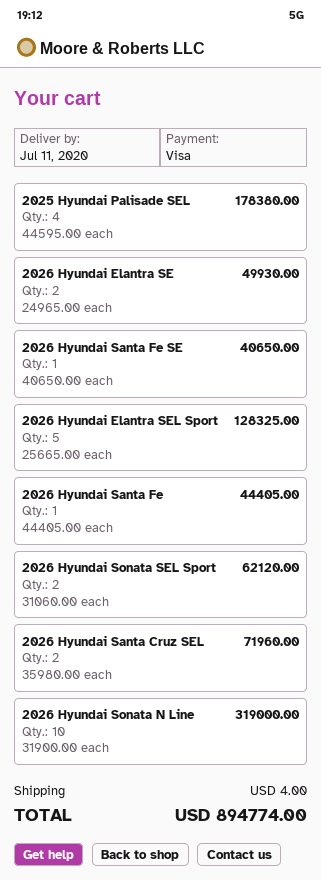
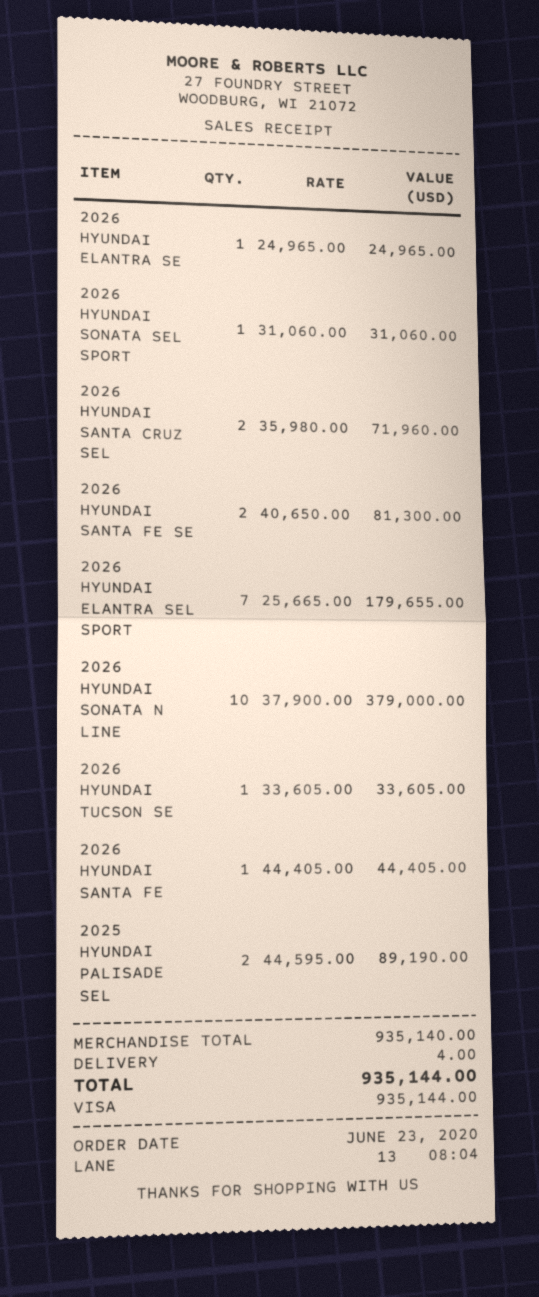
2025 Hyundai Palisade SEL: 4 x 44595.00 = 178380.00 -> 2 x 44595.00 = 89190.00
2026 Hyundai Elantra SE: 2 x 24965.00 = 49930.00 -> 1 x 24965.00 = 24965.00
2026 Hyundai Santa Fe SE: 1 x 40650.00 = 40650.00 -> 2 x 40650.00 = 81300.00
2026 Hyundai Elantra SEL Sport: 5 x 25665.00 = 128325.00 -> 7 x 25665.00 = 179655.00
2026 Hyundai Sonata SEL Sport: 2 x 31060.00 = 62120.00 -> 1 x 31060.00 = 31060.00
2026 Hyundai Sonata N Line: 10 x 31900.00 = 319000.00 -> 10 x 37900.00 = 379000.00
2026 HYUNDAI TUCSON SE: none -> 1 x 33605.00 = 33605.00
total: 894774.00 -> 935144.00

